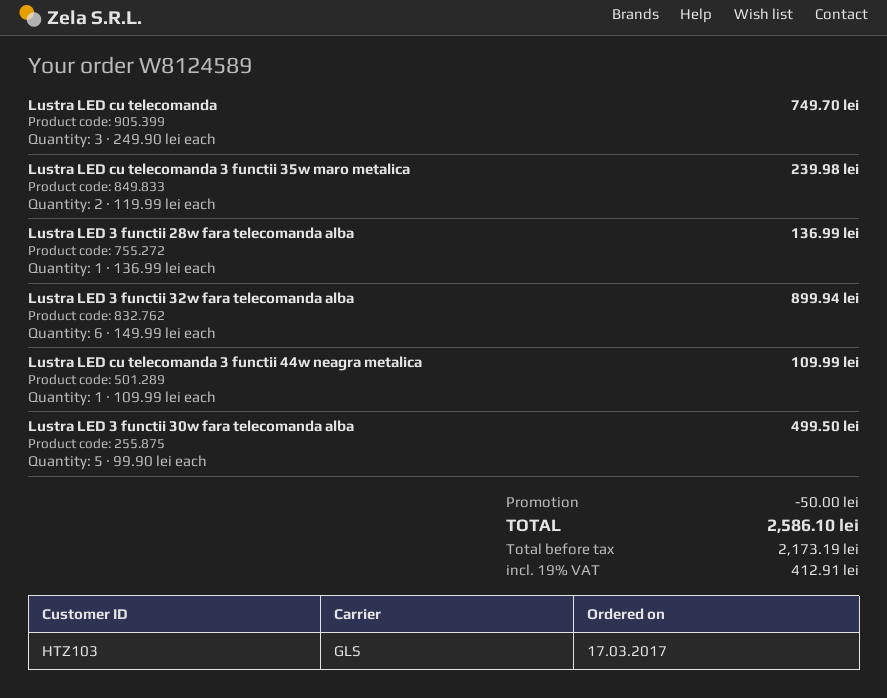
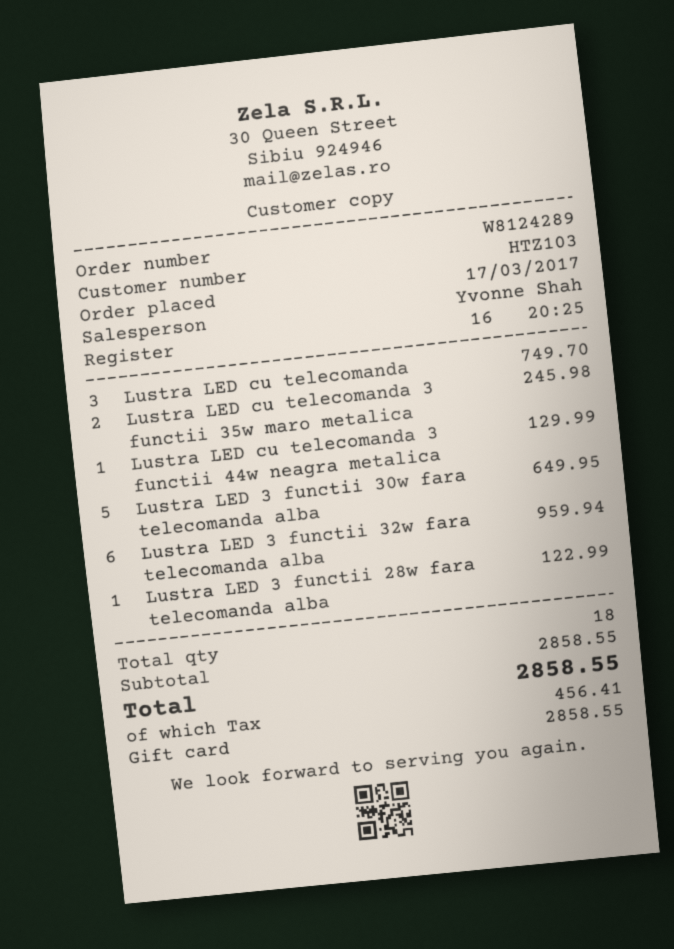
order number: W8124589 -> W8124289
Lustra LED cu telecomanda 3 functii 35w maro metalica: 2 for 239.98 -> 2 for 245.98
Lustra LED 3 functii 28w fara telecomanda alba: 1 for 136.99 -> 1 for 122.99
Lustra LED 3 functii 32w fara telecomanda alba: 6 for 899.94 -> 6 for 959.94
Lustra LED cu telecomanda 3 functii 44w neagra metalica: 1 for 109.99 -> 1 for 129.99
Lustra LED 3 functii 30w fara telecomanda alba: 5 for 499.50 -> 5 for 649.95
discount: 50.00 -> none
tax: 412.91 -> 456.41
total: 2586.10 -> 2858.55

